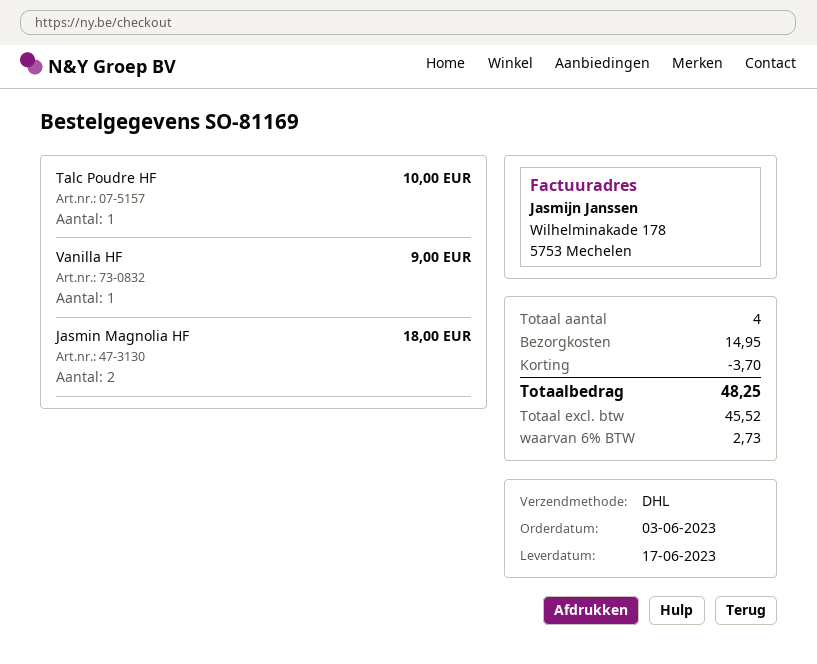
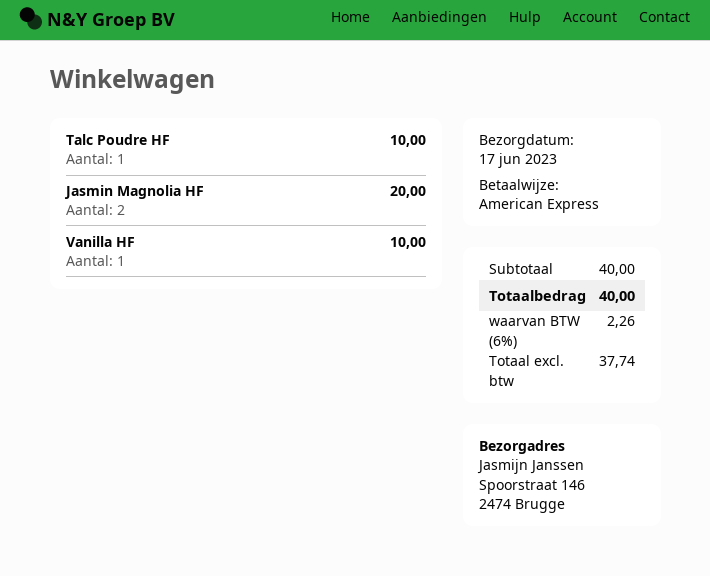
Vanilla HF: 1 for 9.00 -> 1 for 10.00
Jasmin Magnolia HF: 2 for 18.00 -> 2 for 20.00
discount: 3.70 -> none
shipping: 14.95 -> none
net: 45.52 -> 37.74
tax: 6% = 2.73 -> 6% = 2.26
total: 48.25 -> 40.00

